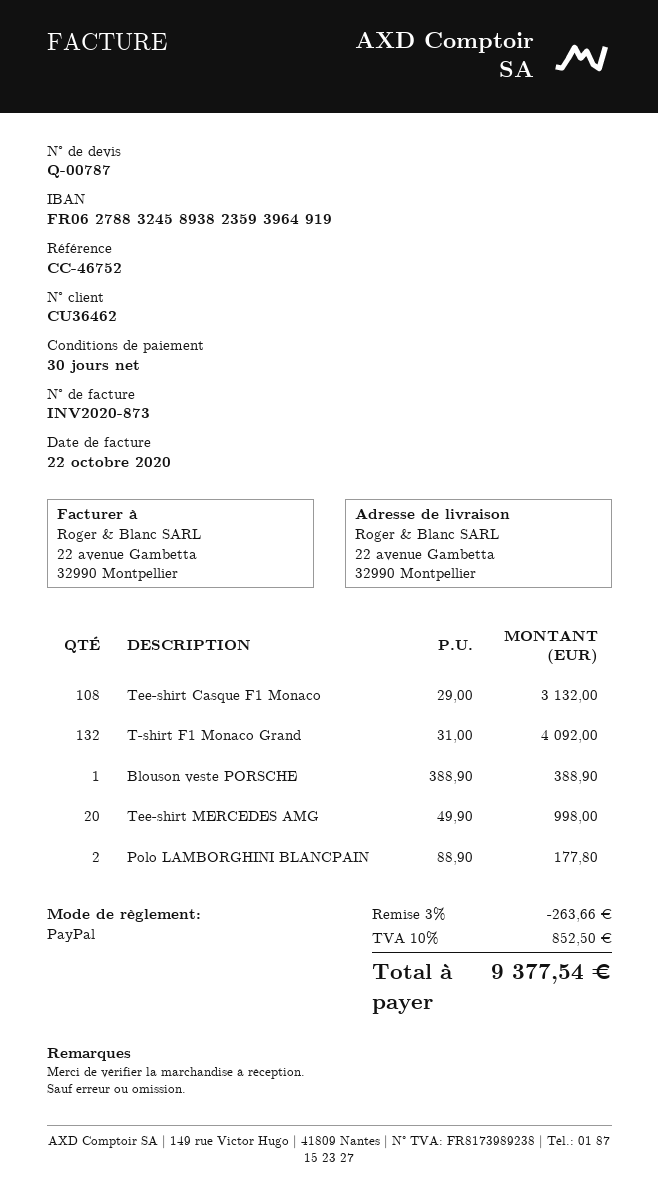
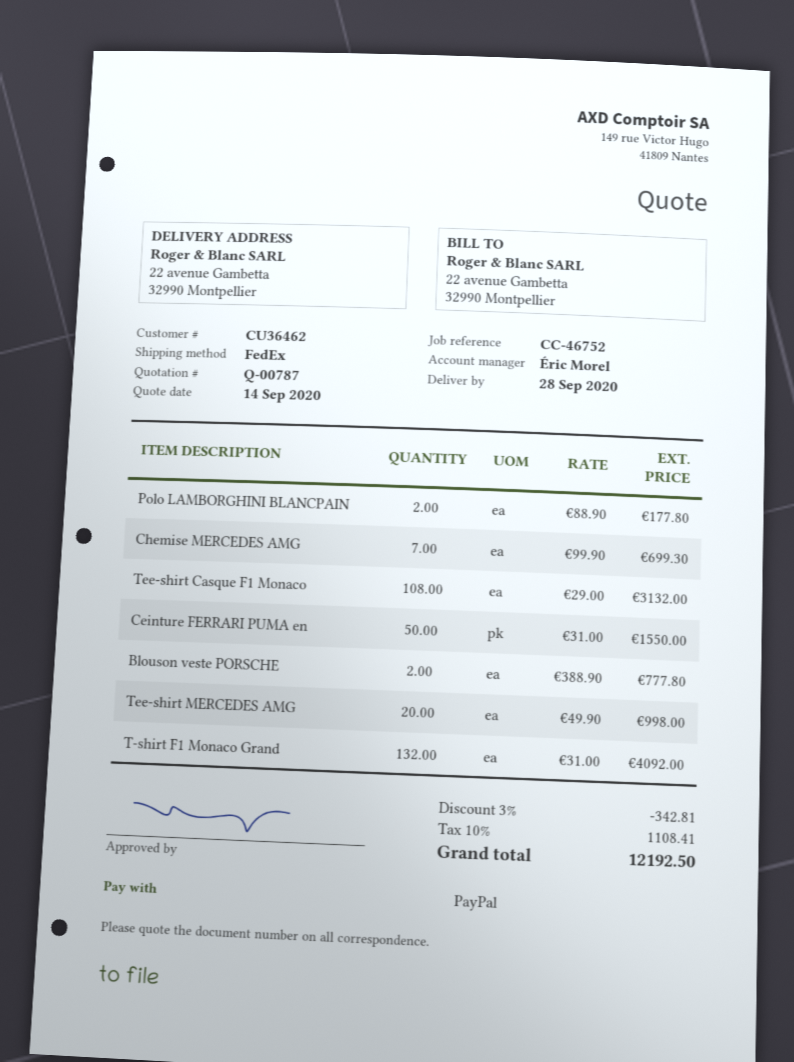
Blouson veste PORSCHE: 1 x 388.90 = 388.90 -> 2 x 388.90 = 777.80
Chemise MERCEDES AMG: none -> 7 x 99.90 = 699.30
Ceinture FERRARI PUMA en: none -> 50 x 31.00 = 1550.00
discount: 3% = 263.66 -> 3% = 342.81
tax: 10% = 852.50 -> 10% = 1108.41
total: 9377.54 -> 12192.50

